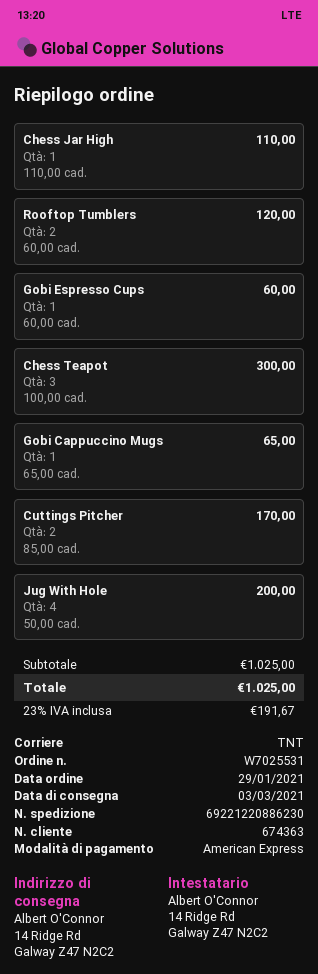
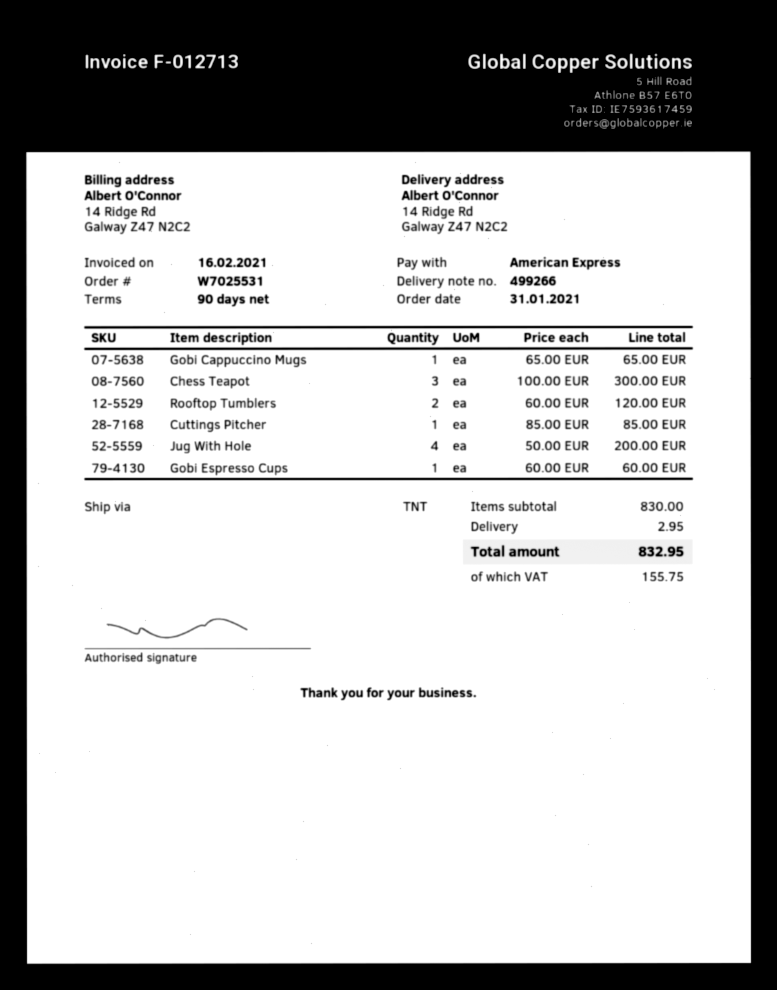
order date: 2021-01-29 -> 2021-01-31
Chess Jar High: 1 x 110.00 = 110.00 -> none
Cuttings Pitcher: 2 x 85.00 = 170.00 -> 1 x 85.00 = 85.00
subtotal: 1025.00 -> 830.00
shipping: none -> 2.95
tax: 191.67 -> 155.75
total: 1025.00 -> 832.95

